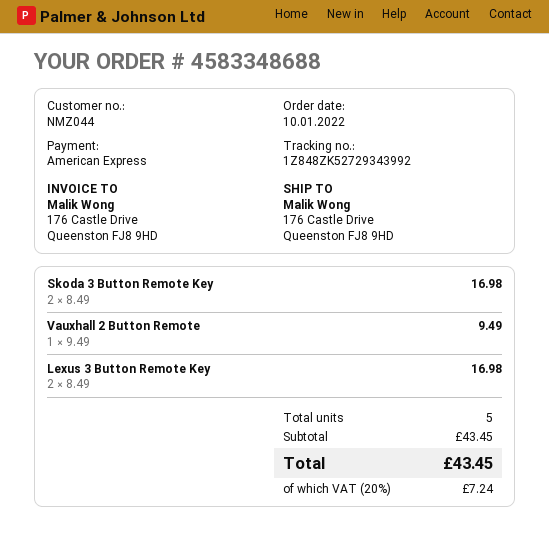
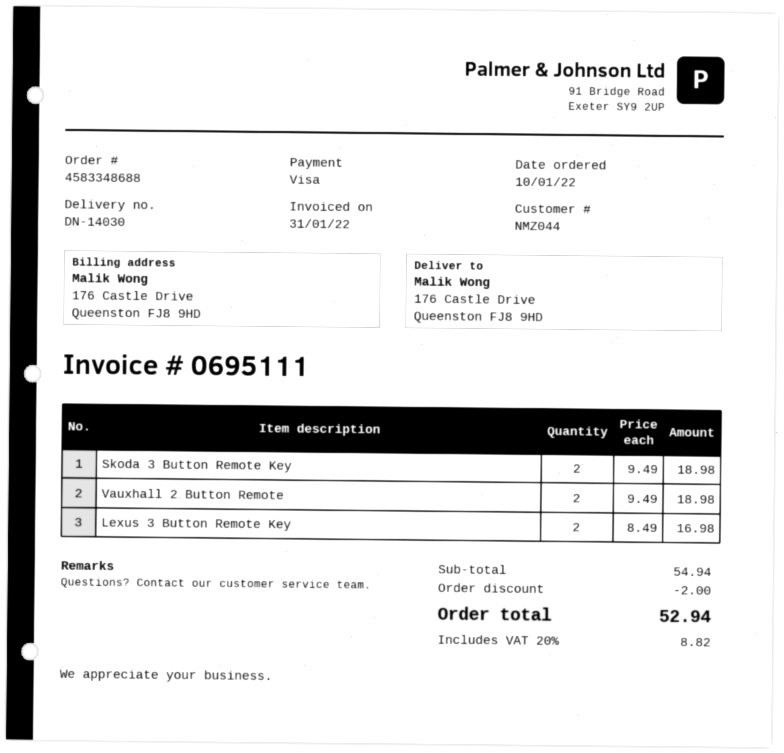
payment method: American Express -> Visa
Skoda 3 Button Remote Key: 2 x 8.49 = 16.98 -> 2 x 9.49 = 18.98
Vauxhall 2 Button Remote: 1 x 9.49 = 9.49 -> 2 x 9.49 = 18.98
subtotal: 43.45 -> 54.94
discount: none -> 2.00
tax: 20% = 7.24 -> 20% = 8.82
total: 43.45 -> 52.94

